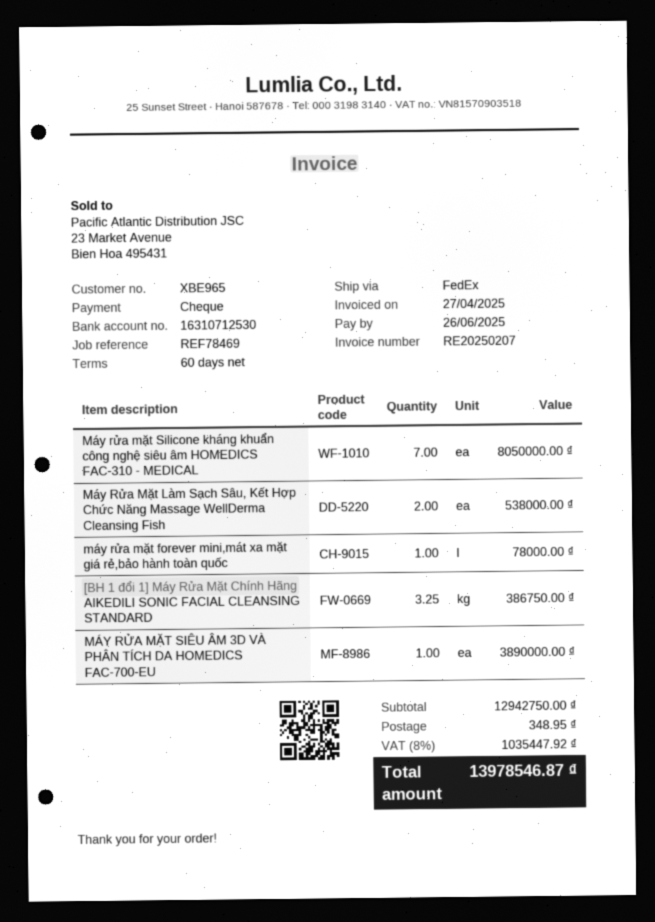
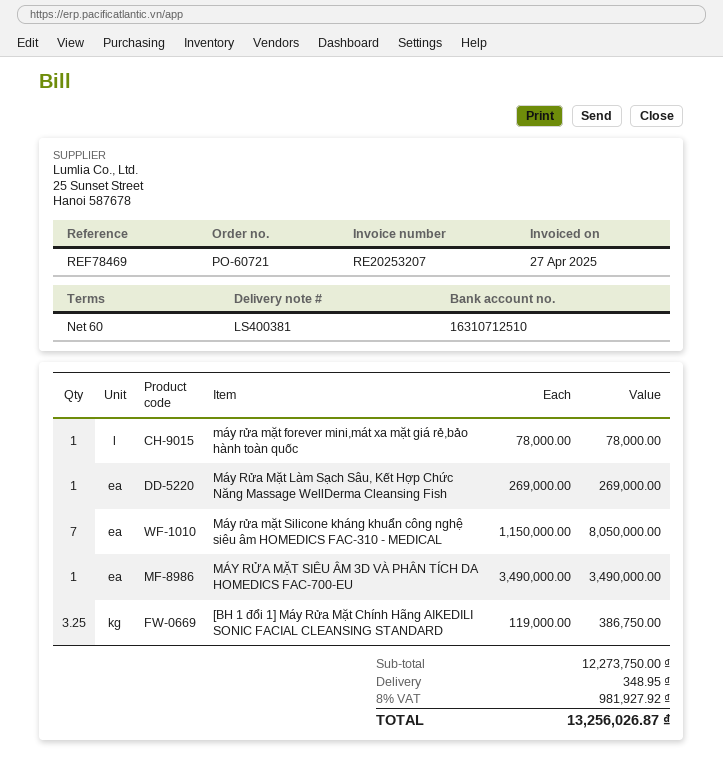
invoice number: RE20250207 -> RE20253207
bank account: 16310712530 -> 16310712510
Máy Rửa Mặt Làm Sạch Sâu, Kết Hợp Chức Năng Massage WellDerma Cleansing Fish: 2 for 538000.00 -> 1 for 269000.00
MÁY RỬA MẶT SIÊU ÂM 3D VÀ PHÂN TÍCH DA HOMEDICS FAC-700-EU: 1 for 3890000.00 -> 1 for 3490000.00
subtotal: 12942750.00 -> 12273750.00
tax: 8% = 1035447.92 -> 8% = 981927.92
total: 13978546.87 -> 13256026.87

